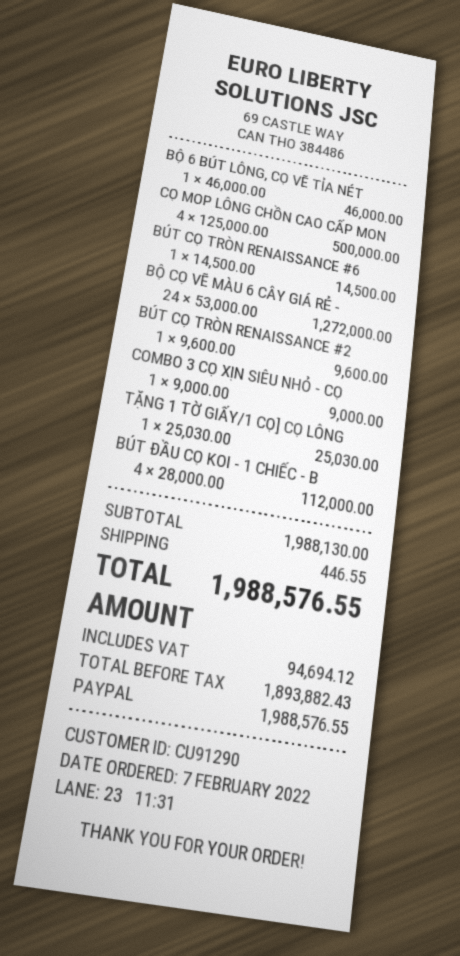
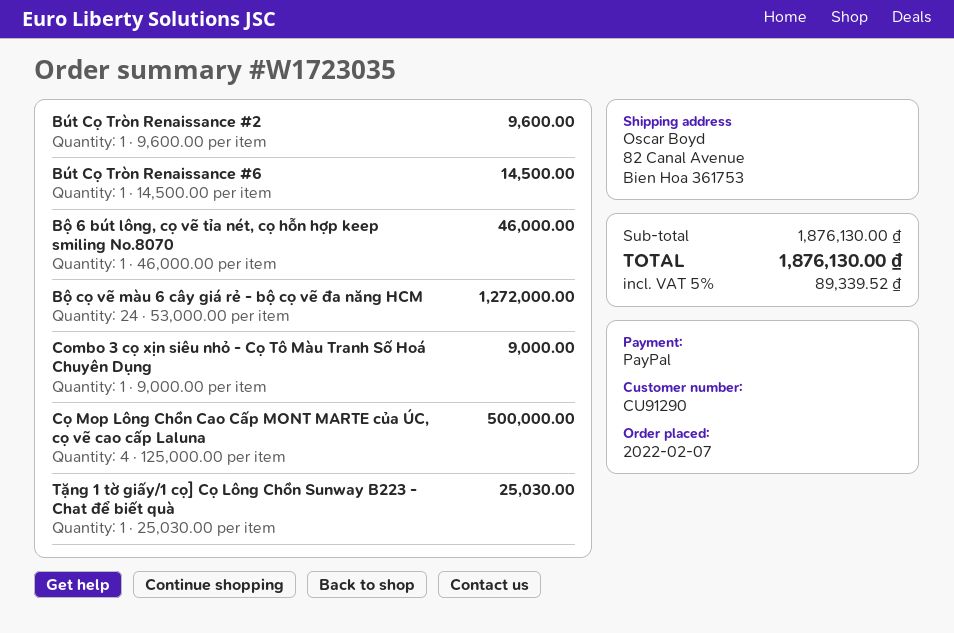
BÚT ĐẦU CỌ KOI - 1 CHIẾC - B: 4 x 28000.00 = 112000.00 -> none
subtotal: 1988130.00 -> 1876130.00
shipping: 446.55 -> none
tax: 94694.12 -> 89339.52
total: 1988576.55 -> 1876130.00

